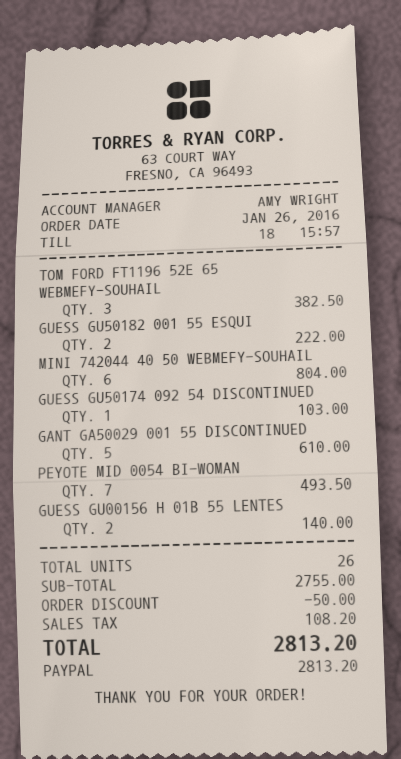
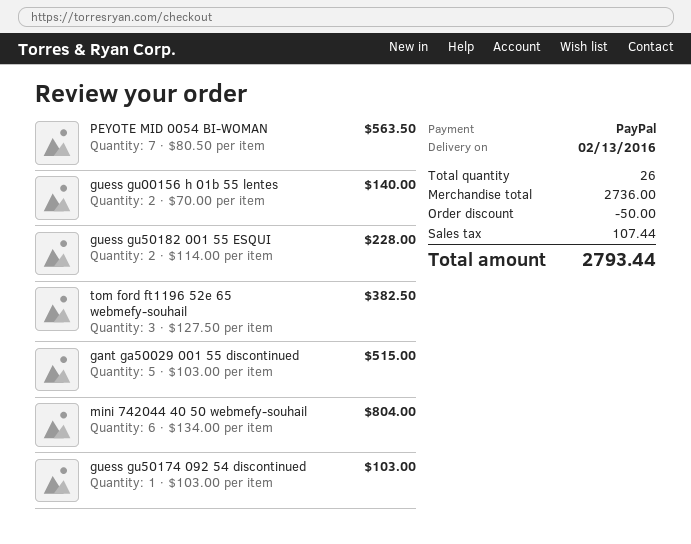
GUESS GU50182 001 55 ESQUI: 2 for 222.00 -> 2 for 228.00
GANT GA50029 001 55 DISCONTINUED: 5 for 610.00 -> 5 for 515.00
PEYOTE MID 0054 BI-WOMAN: 7 for 493.50 -> 7 for 563.50
subtotal: 2755.00 -> 2736.00
tax: 108.20 -> 107.44
total: 2813.20 -> 2793.44

